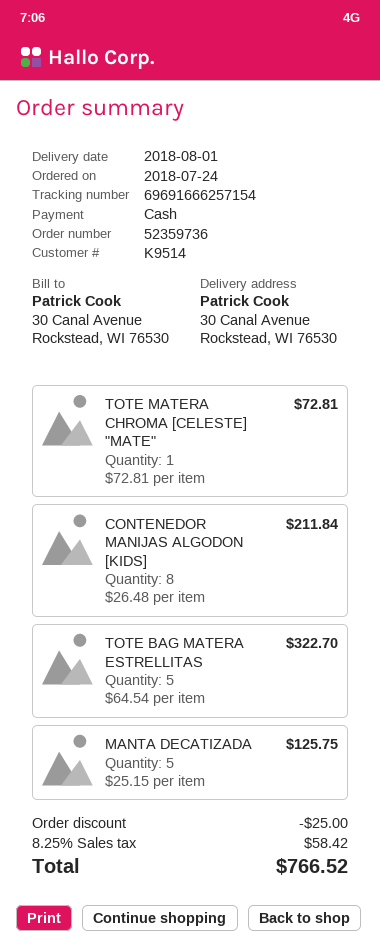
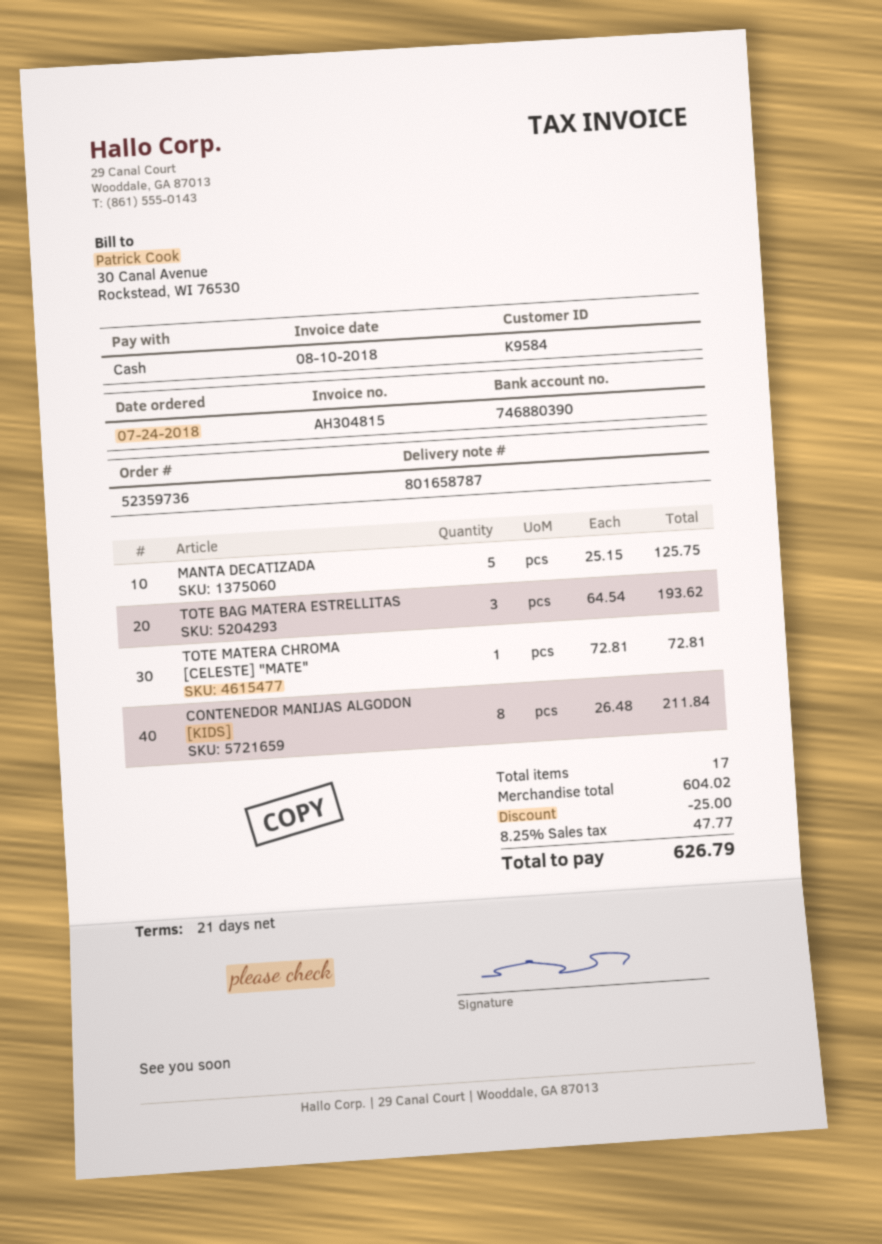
customer number: K9514 -> K9584
TOTE BAG MATERA ESTRELLITAS: 5 x 64.54 = 322.70 -> 3 x 64.54 = 193.62
tax: 8.25% = 58.42 -> 8.25% = 47.77
total: 766.52 -> 626.79

